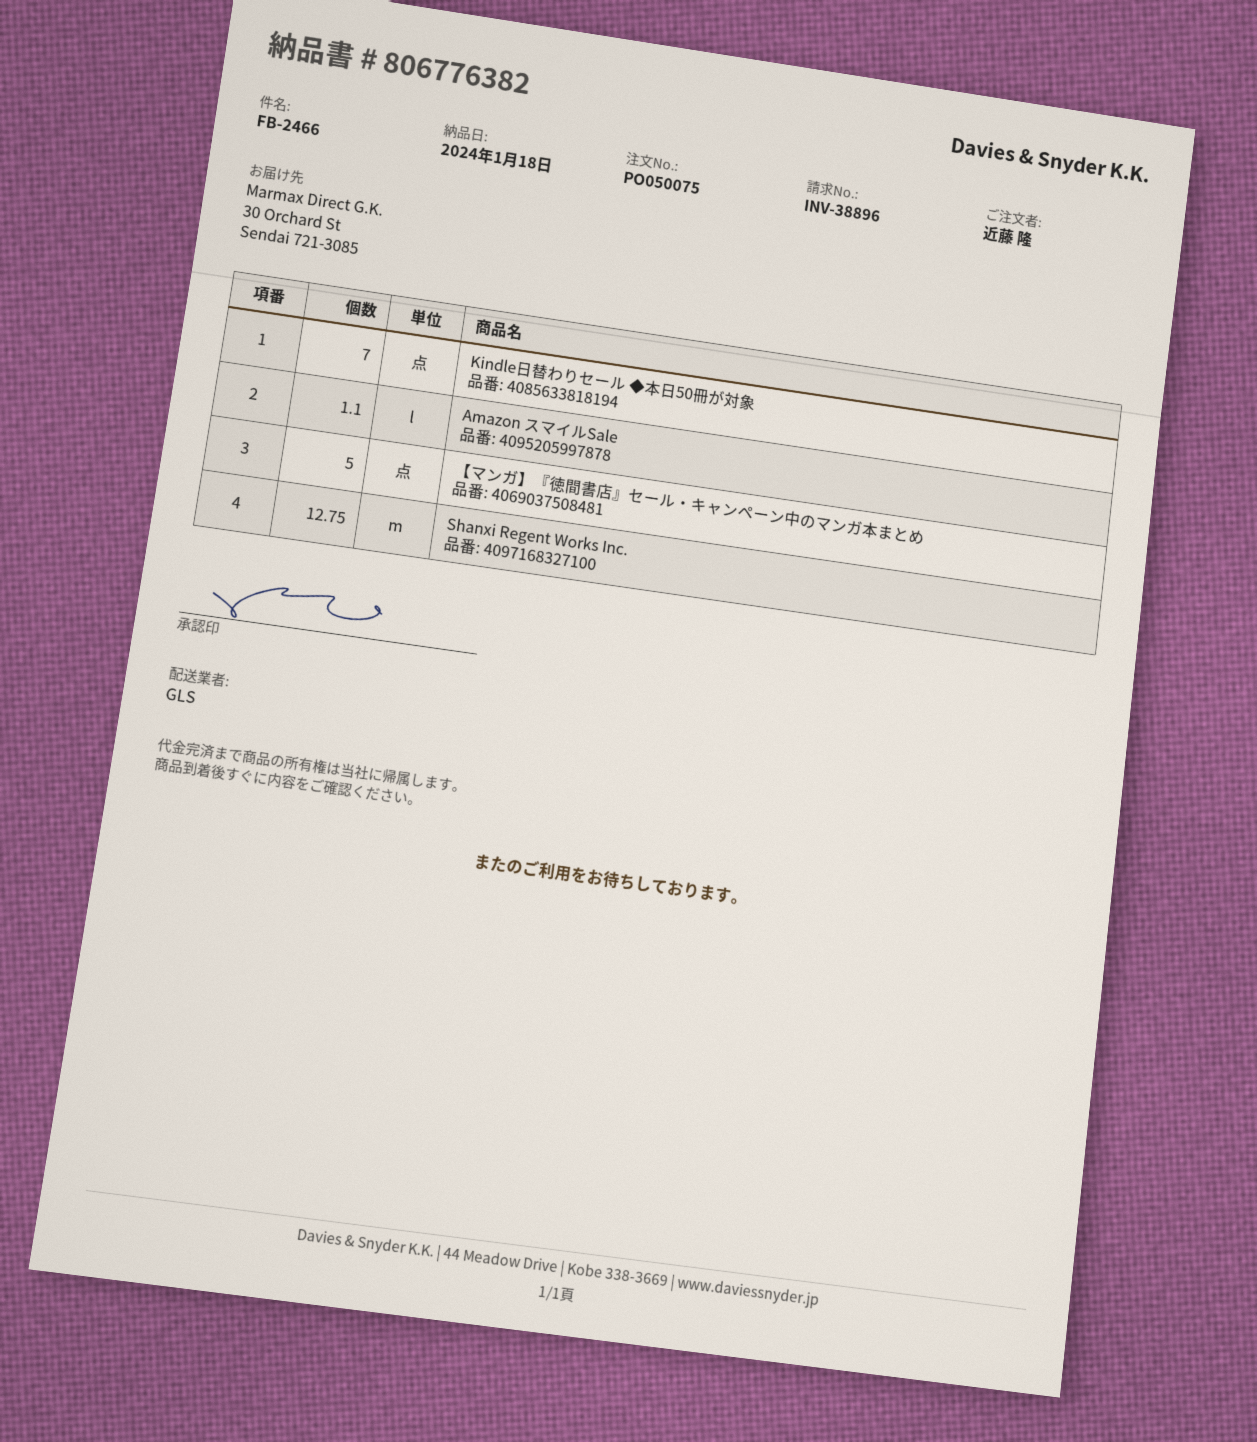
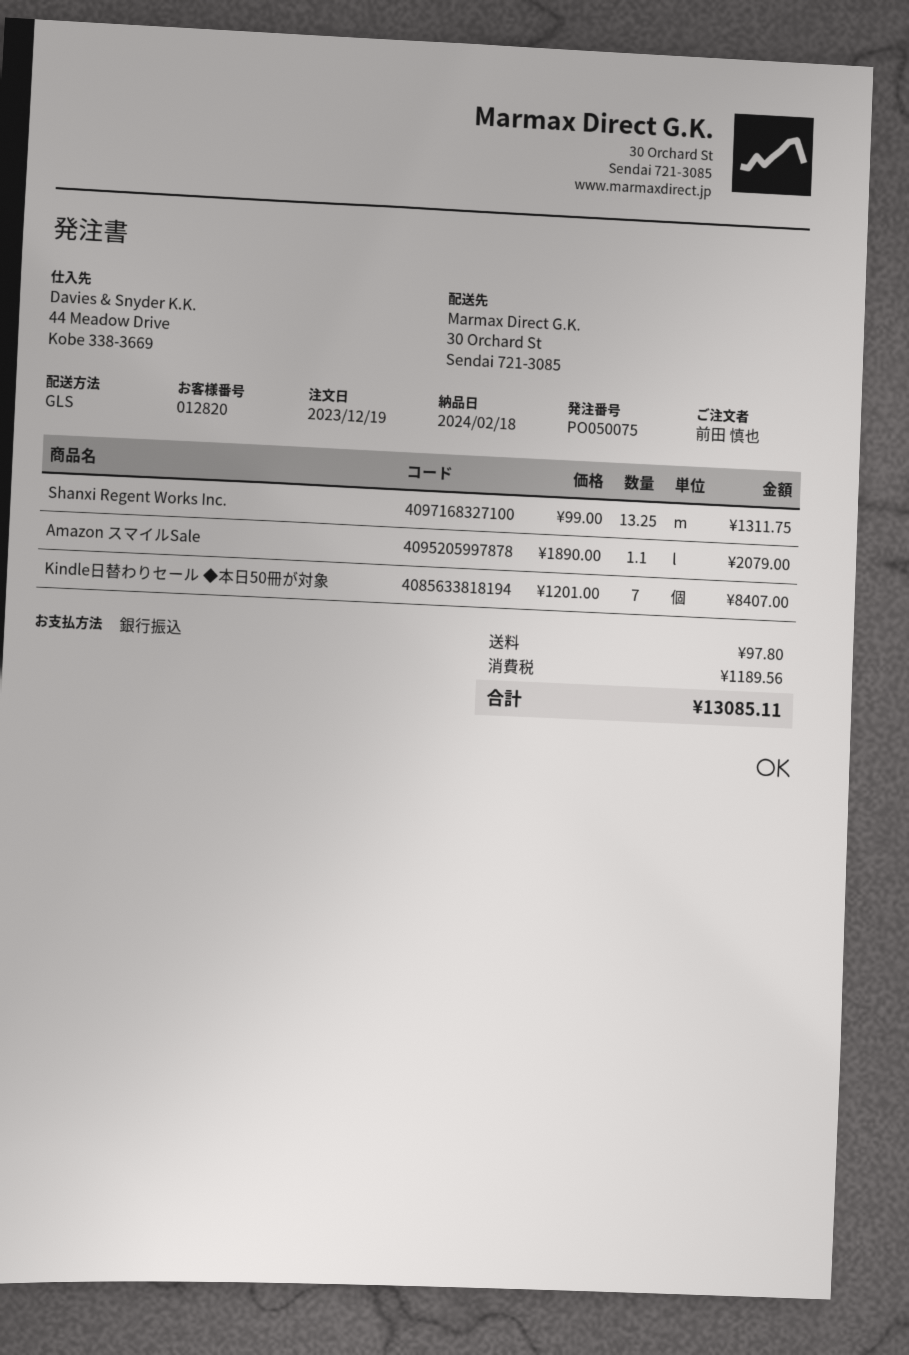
delivery date: 2024-01-18 -> 2024-02-18
ordered by: 近藤 隆 -> 前田 慎也
【マンガ】『徳間書店』セール・キャンペーン中のマンガ本まとめ: 5 -> none
Shanxi Regent Works Inc.: 12.75 -> 13.25

